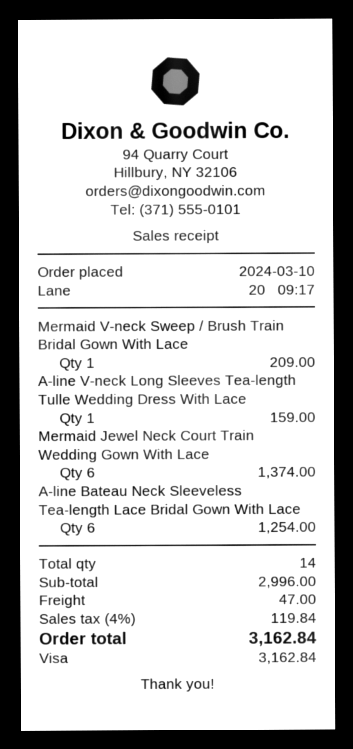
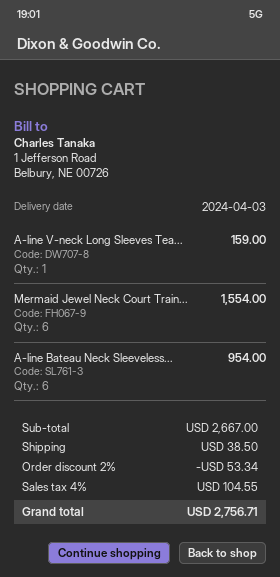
Mermaid V-neck Sweep / Brush Train Bridal Gown With Lace: 1 for 209.00 -> none
Mermaid Jewel Neck Court Train Wedding Gown With Lace: 6 for 1374.00 -> 6 for 1554.00
A-line Bateau Neck Sleeveless Tea-length Lace Bridal Gown With Lace: 6 for 1254.00 -> 6 for 954.00
subtotal: 2996.00 -> 2667.00
discount: none -> 2% = 53.34
shipping: 47.00 -> 38.50
tax: 4% = 119.84 -> 4% = 104.55
total: 3162.84 -> 2756.71

